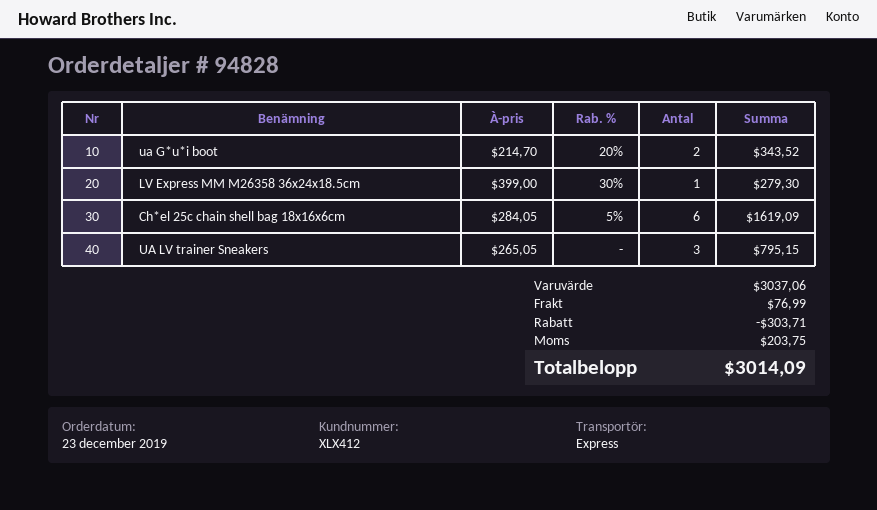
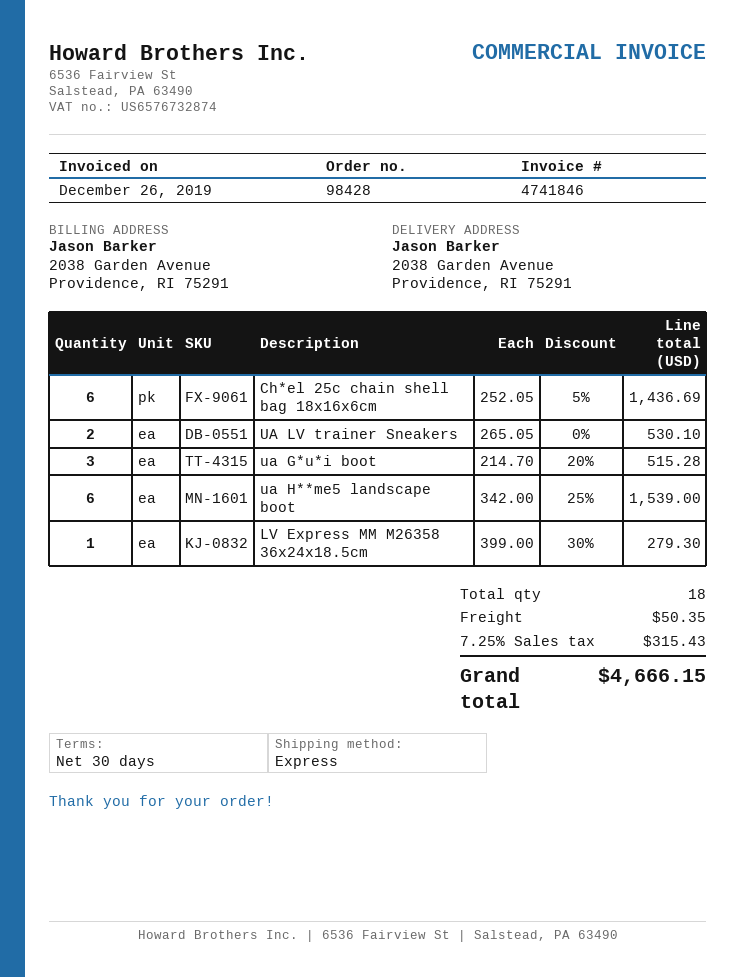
order number: 94828 -> 98428
ua G*u*i boot: 2 x 214.70 - 20% = 343.52 -> 3 x 214.70 - 20% = 515.28
Ch*el 25c chain shell bag 18x16x6cm: 6 x 284.05 - 5% = 1619.09 -> 6 x 252.05 - 5% = 1436.69
UA LV trainer Sneakers: 3 x 265.05 = 795.15 -> 2 x 265.05 = 530.10
ua H**me5 landscape boot: none -> 6 x 342.00 - 25% = 1539.00
discount: 303.71 -> none
shipping: 76.99 -> 50.35
tax: 203.75 -> 315.43
total: 3014.09 -> 4666.15

